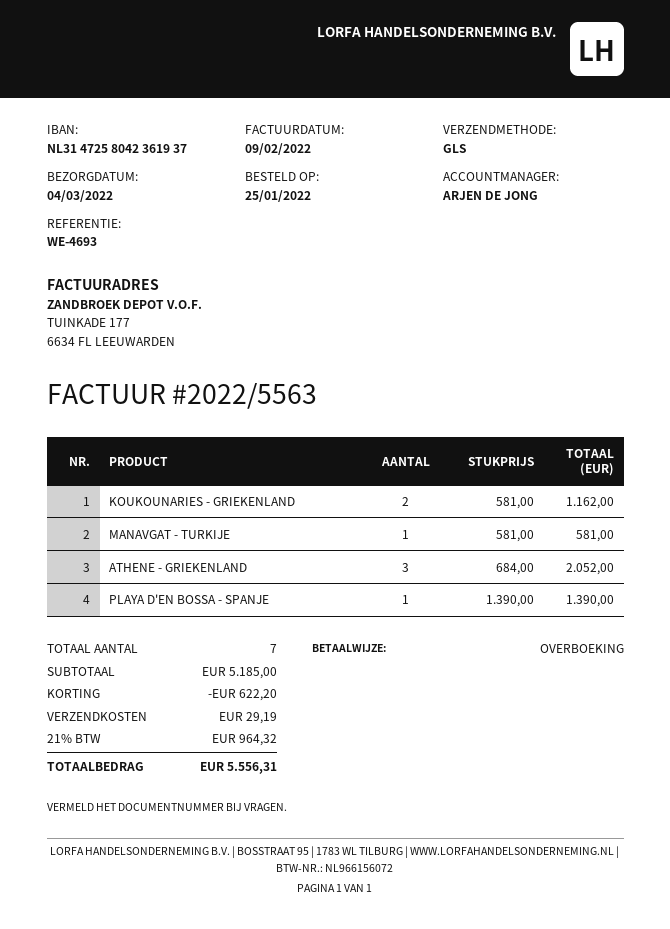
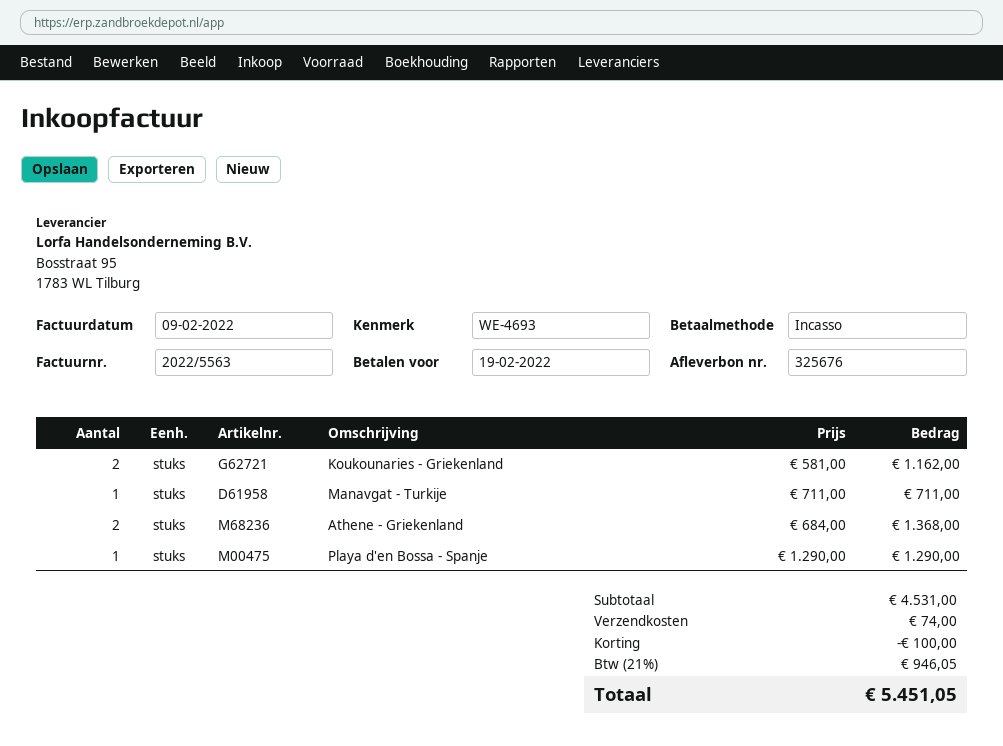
payment method: bank transfer -> direct debit
MANAVGAT - TURKIJE: 1 x 581.00 = 581.00 -> 1 x 711.00 = 711.00
ATHENE - GRIEKENLAND: 3 x 684.00 = 2052.00 -> 2 x 684.00 = 1368.00
PLAYA D'EN BOSSA - SPANJE: 1 x 1390.00 = 1390.00 -> 1 x 1290.00 = 1290.00
subtotal: 5185.00 -> 4531.00
discount: 622.20 -> 100.00
shipping: 29.19 -> 74.00
tax: 21% = 964.32 -> 21% = 946.05
total: 5556.31 -> 5451.05

